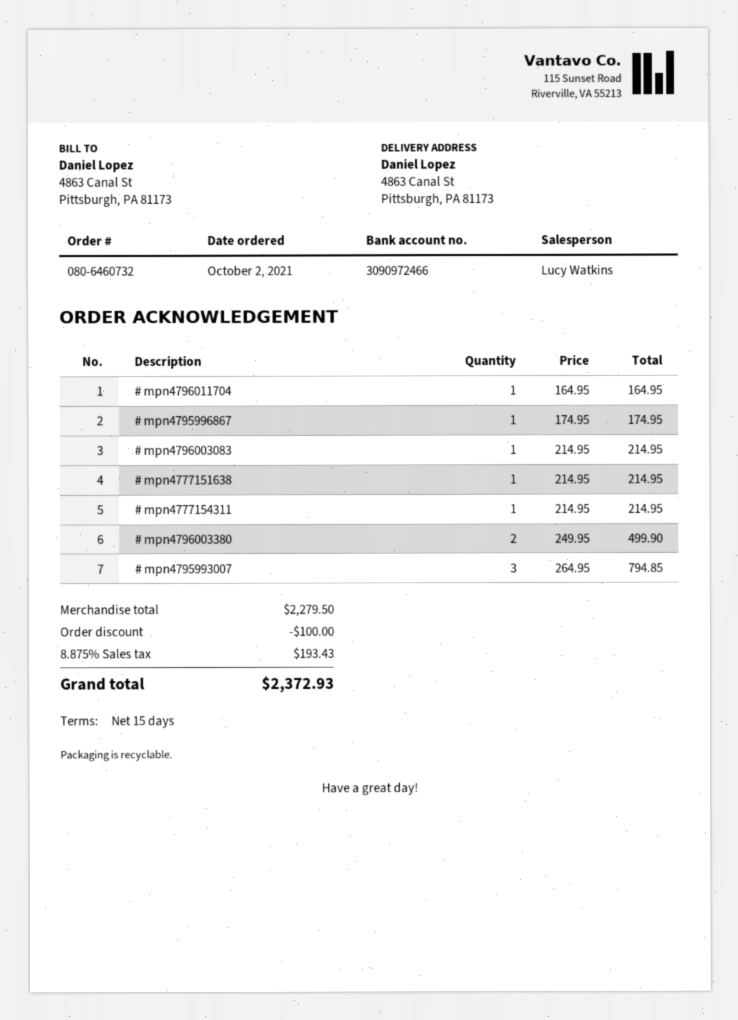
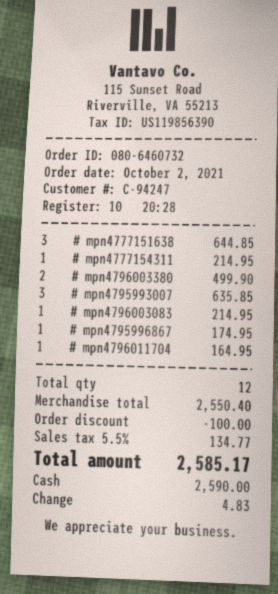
# mpn4777151638: 1 for 214.95 -> 3 for 644.85
# mpn4795993007: 3 for 794.85 -> 3 for 635.85
subtotal: 2279.50 -> 2550.40
tax: 8.875% = 193.43 -> 5.5% = 134.77
total: 2372.93 -> 2585.17

